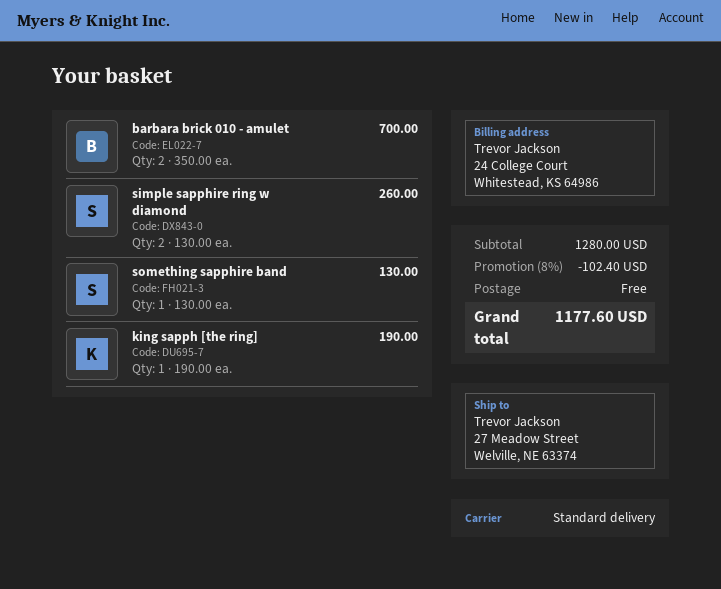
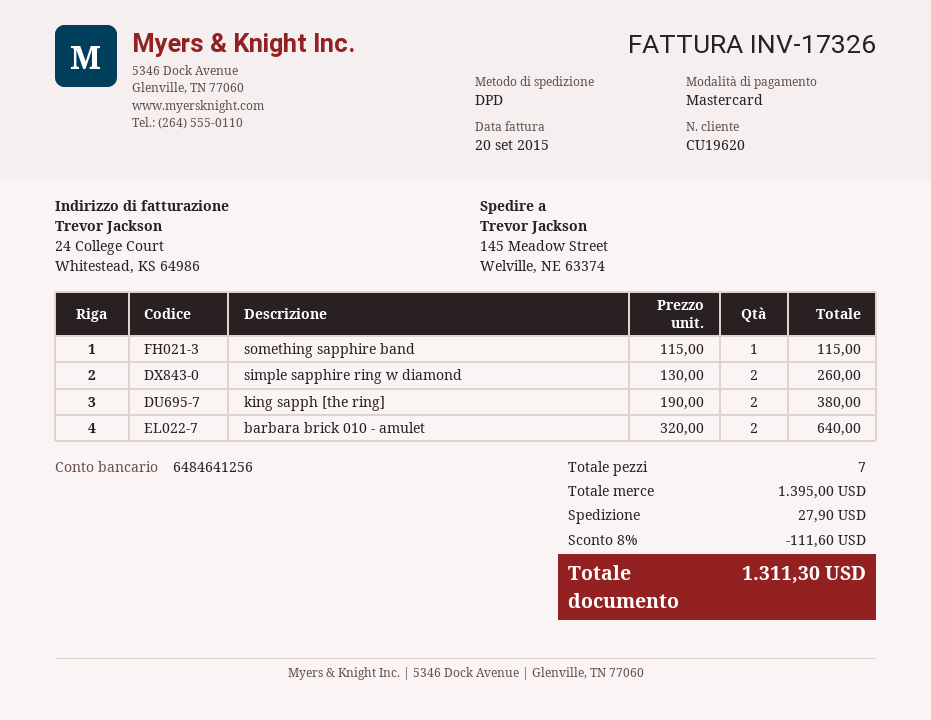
shipping method: standard -> DPD
ship to: 27 Meadow Street, Welville, NE 63374 -> 145 Meadow Street, Welville, NE 63374
barbara brick 010 - amulet: 2 x 350.00 = 700.00 -> 2 x 320.00 = 640.00
something sapphire band: 1 x 130.00 = 130.00 -> 1 x 115.00 = 115.00
king sapph [the ring]: 1 x 190.00 = 190.00 -> 2 x 190.00 = 380.00
subtotal: 1280.00 -> 1395.00
discount: 8% = 102.40 -> 8% = 111.60
shipping: 0.00 -> 27.90
total: 1177.60 -> 1311.30

